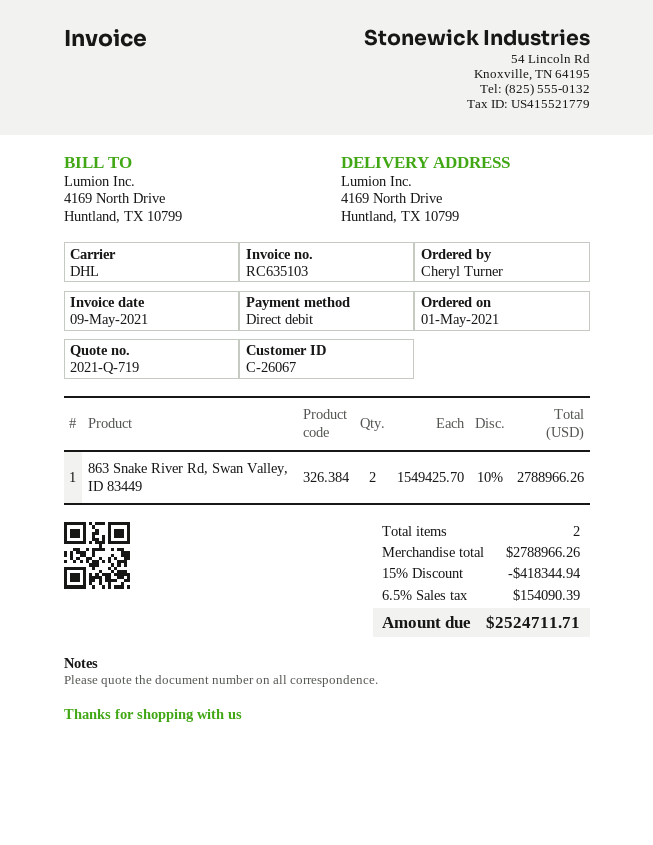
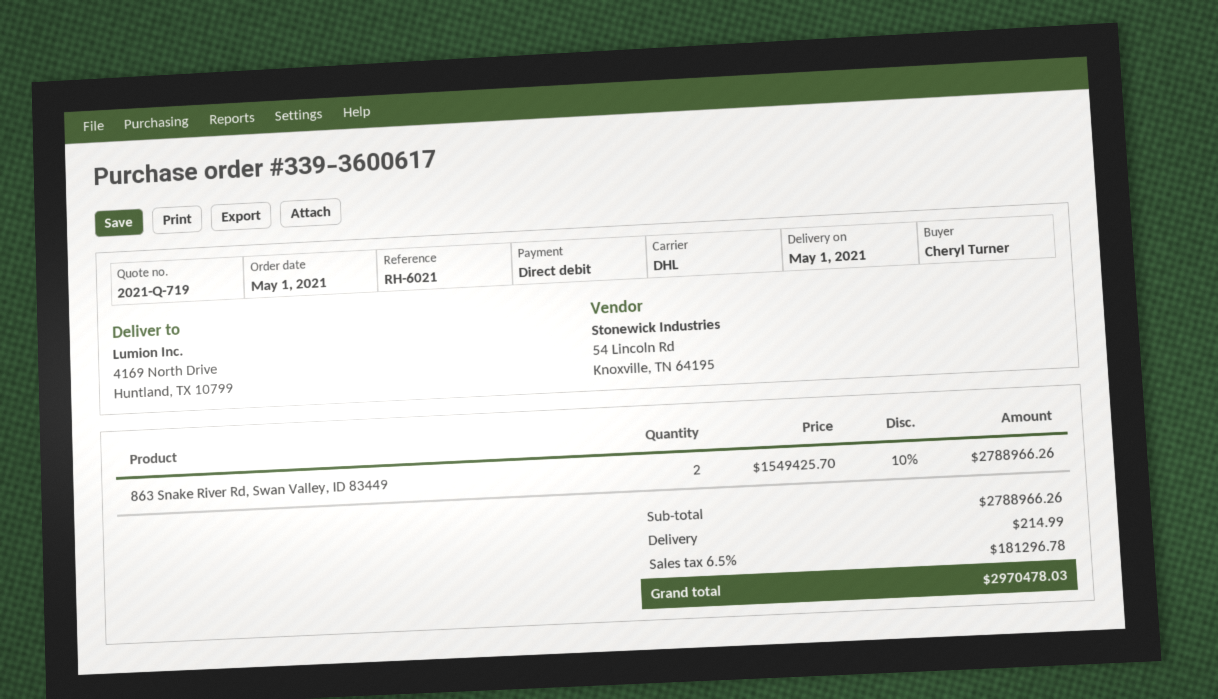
discount: 15% = 418344.94 -> none
shipping: none -> 214.99
tax: 6.5% = 154090.39 -> 6.5% = 181296.78
total: 2524711.71 -> 2970478.03

